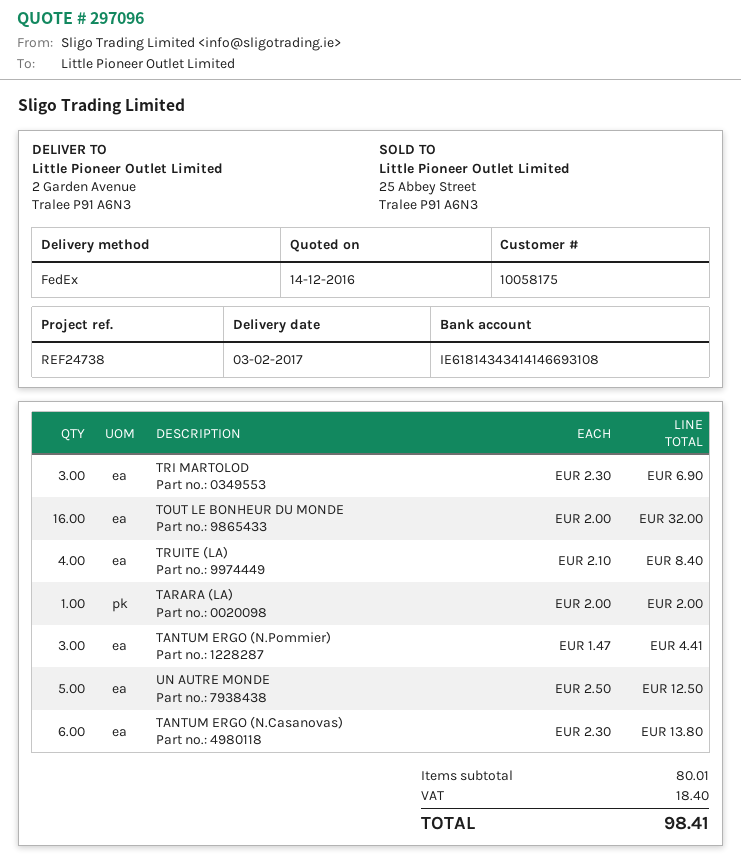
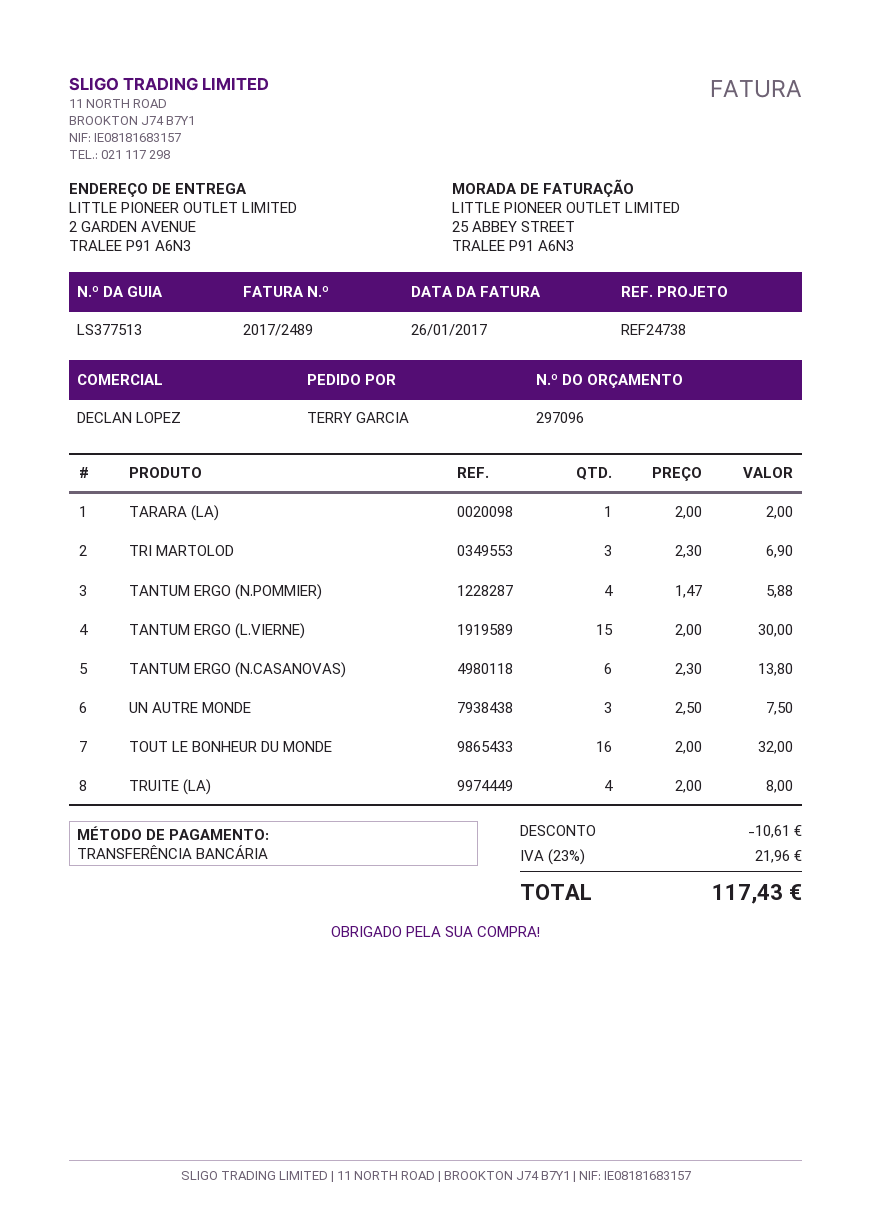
TRUITE (LA): 4 x 2.10 = 8.40 -> 4 x 2.00 = 8.00
TANTUM ERGO (N.Pommier): 3 x 1.47 = 4.41 -> 4 x 1.47 = 5.88
UN AUTRE MONDE: 5 x 2.50 = 12.50 -> 3 x 2.50 = 7.50
TANTUM ERGO (L.VIERNE): none -> 15 x 2.00 = 30.00
discount: none -> 10.61
tax: 18.40 -> 21.96
total: 98.41 -> 117.43

